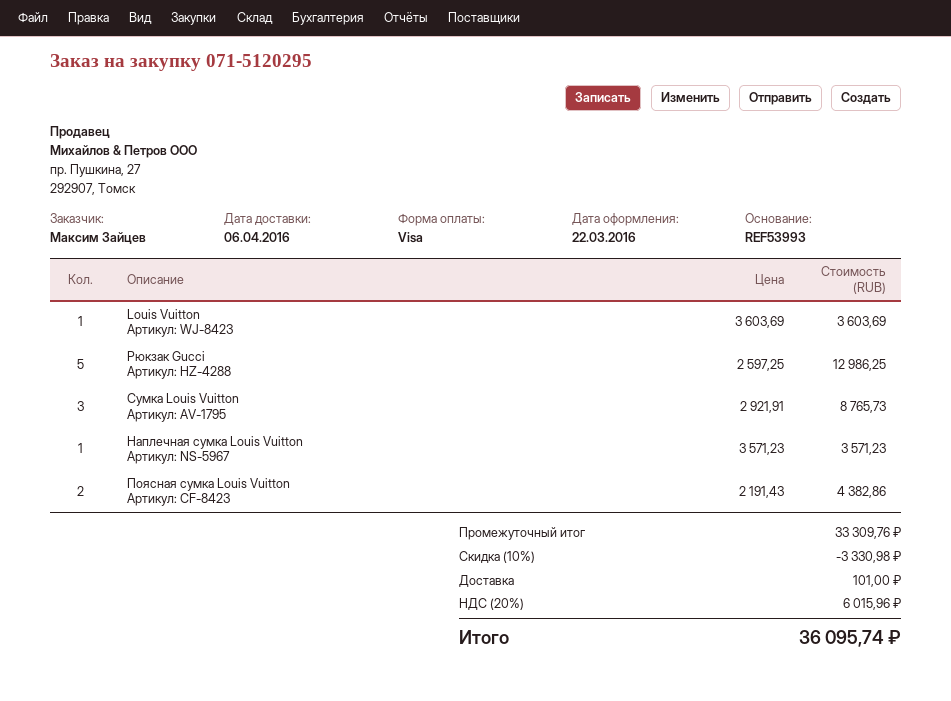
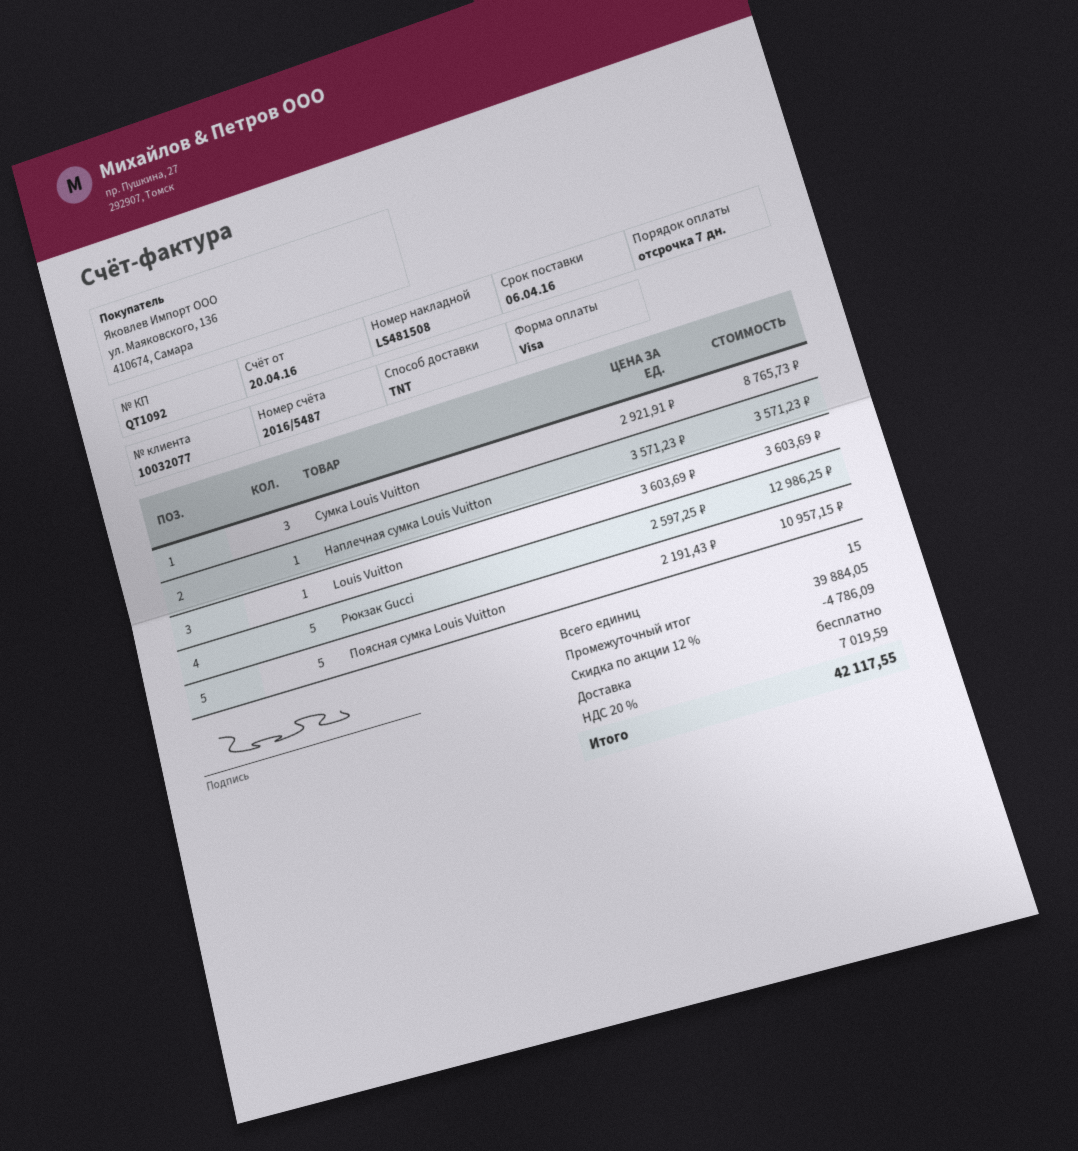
Поясная сумка Louis Vuitton: 2 x 2191.43 = 4382.86 -> 5 x 2191.43 = 10957.15
subtotal: 33309.76 -> 39884.05
discount: 10% = 3330.98 -> 12% = 4786.09
shipping: 101.00 -> 0.00
tax: 20% = 6015.96 -> 20% = 7019.59
total: 36095.74 -> 42117.55

